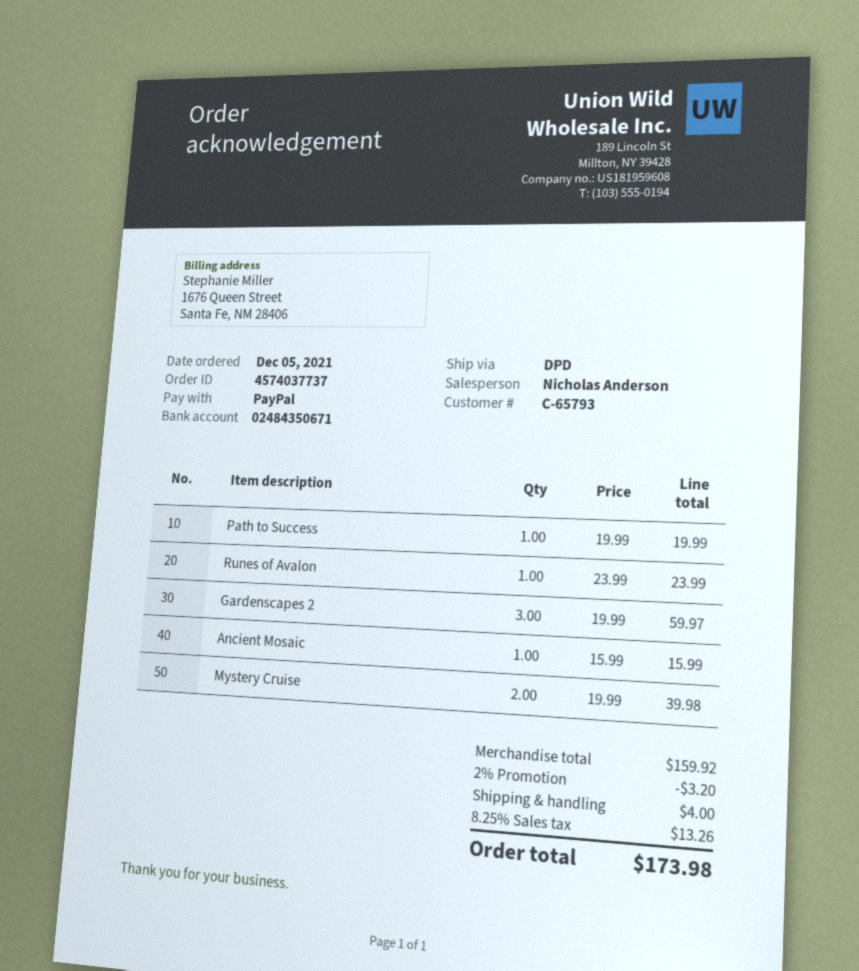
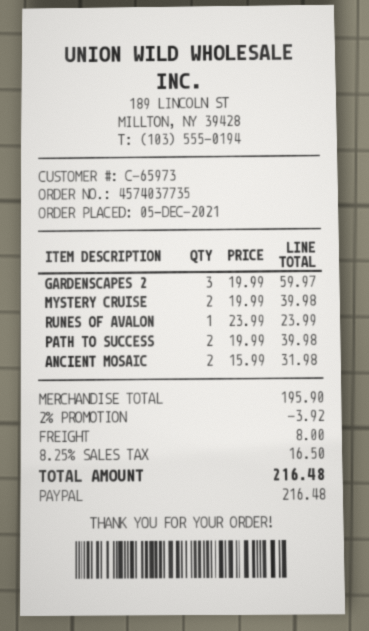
order number: 4574037737 -> 4574037735
customer number: C-65793 -> C-65973
Path to Success: 1 x 19.99 = 19.99 -> 2 x 19.99 = 39.98
Ancient Mosaic: 1 x 15.99 = 15.99 -> 2 x 15.99 = 31.98
subtotal: 159.92 -> 195.90
discount: 2% = 3.20 -> 2% = 3.92
shipping: 4.00 -> 8.00
tax: 8.25% = 13.26 -> 8.25% = 16.50
total: 173.98 -> 216.48

